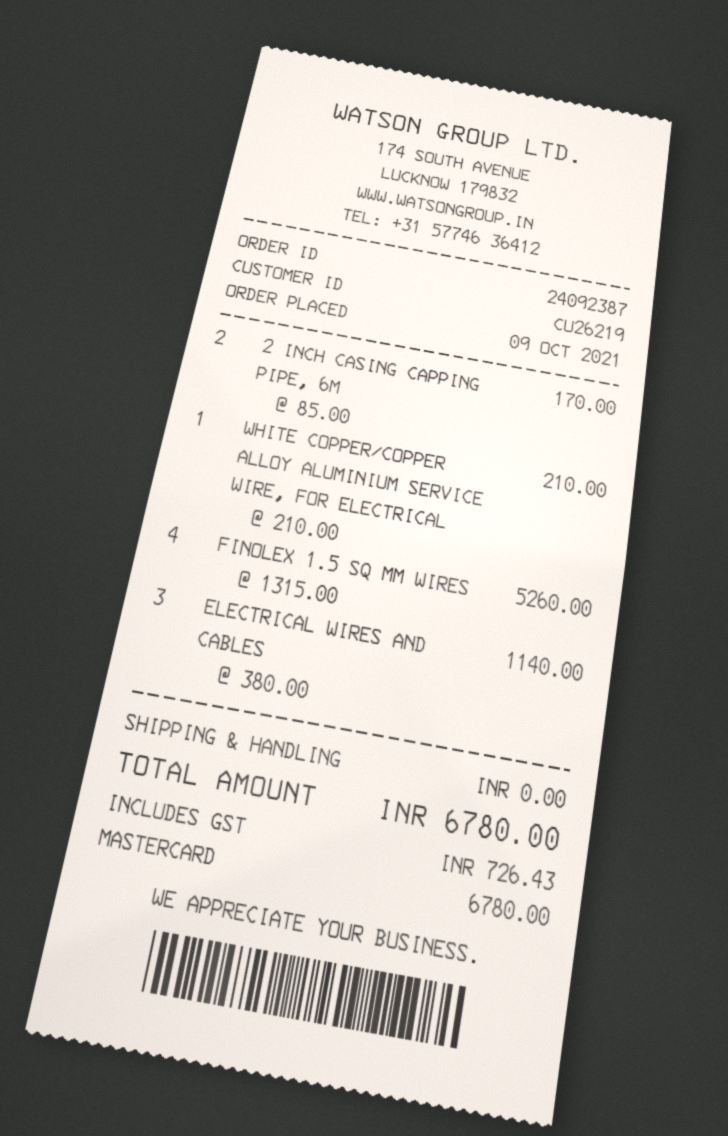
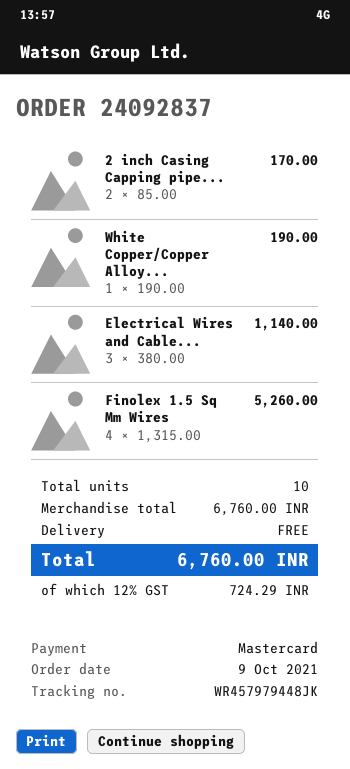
order number: 24092387 -> 24092837
WHITE COPPER/COPPER ALLOY ALUMINIUM SERVICE WIRE, FOR ELECTRICAL: 1 x 210.00 = 210.00 -> 1 x 190.00 = 190.00
tax: 726.43 -> 724.29
total: 6780.00 -> 6760.00

